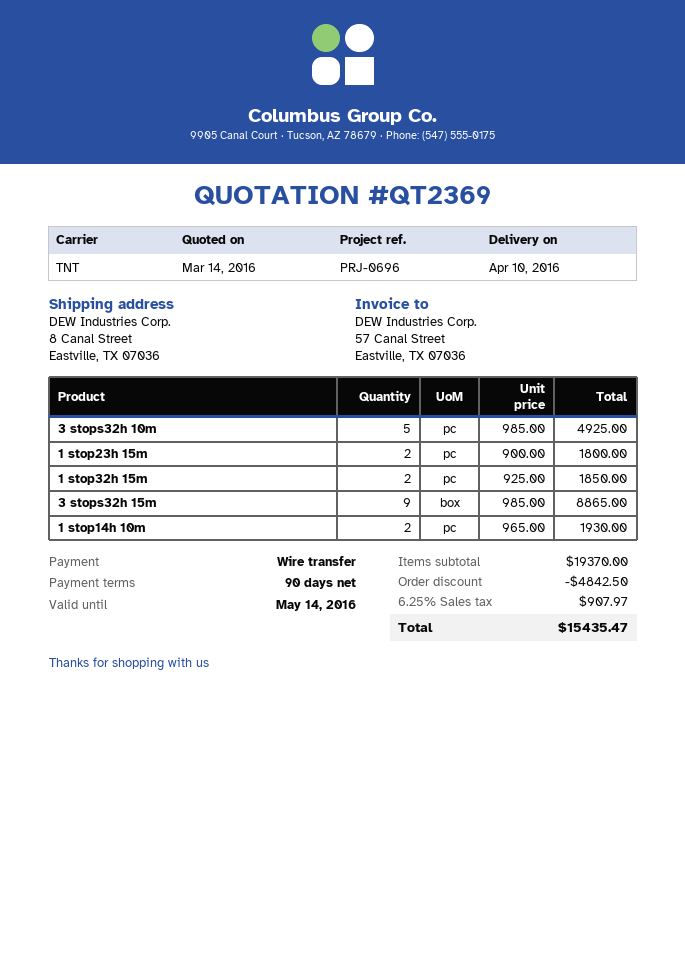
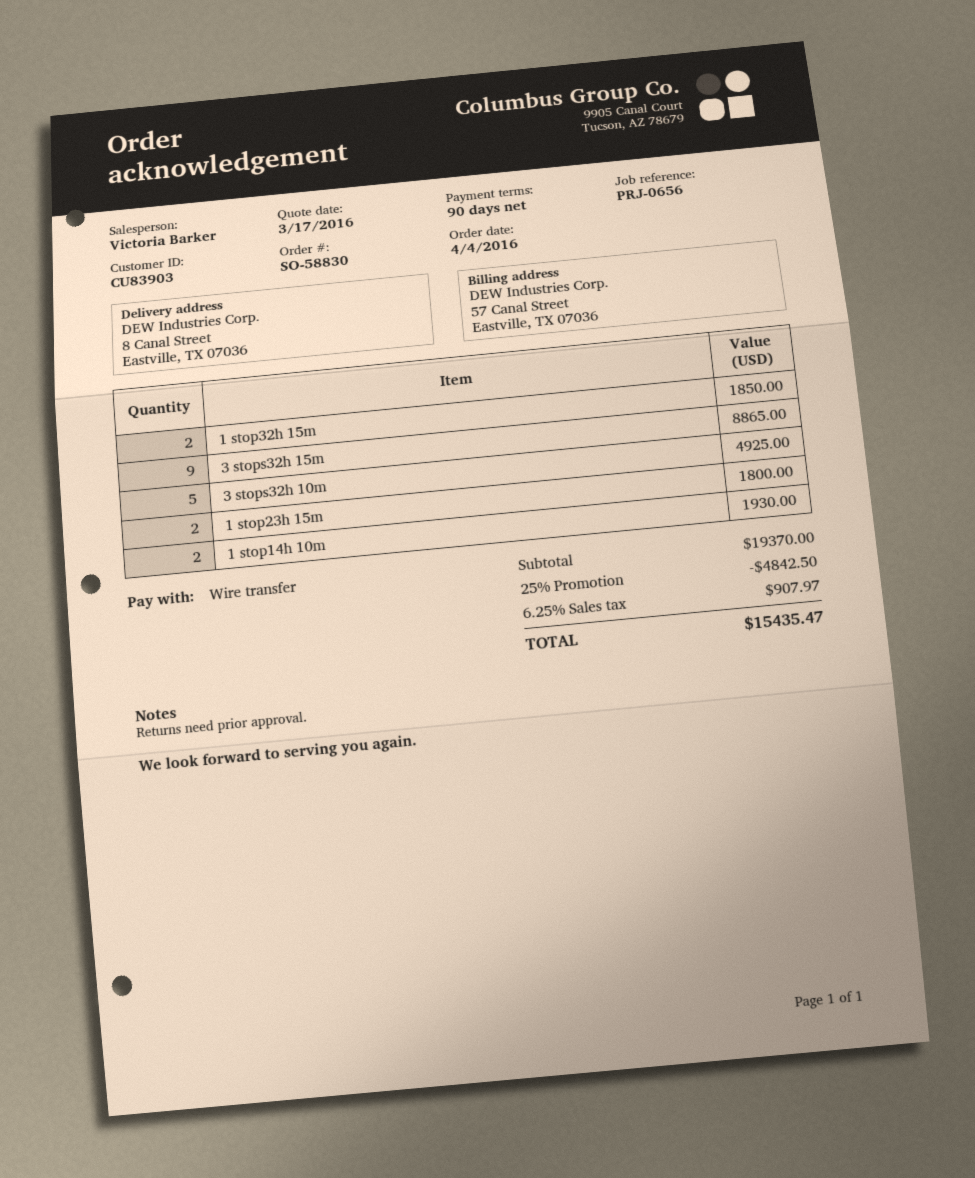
quote date: 2016-03-14 -> 2016-03-17
reference: PRJ-0696 -> PRJ-0656

